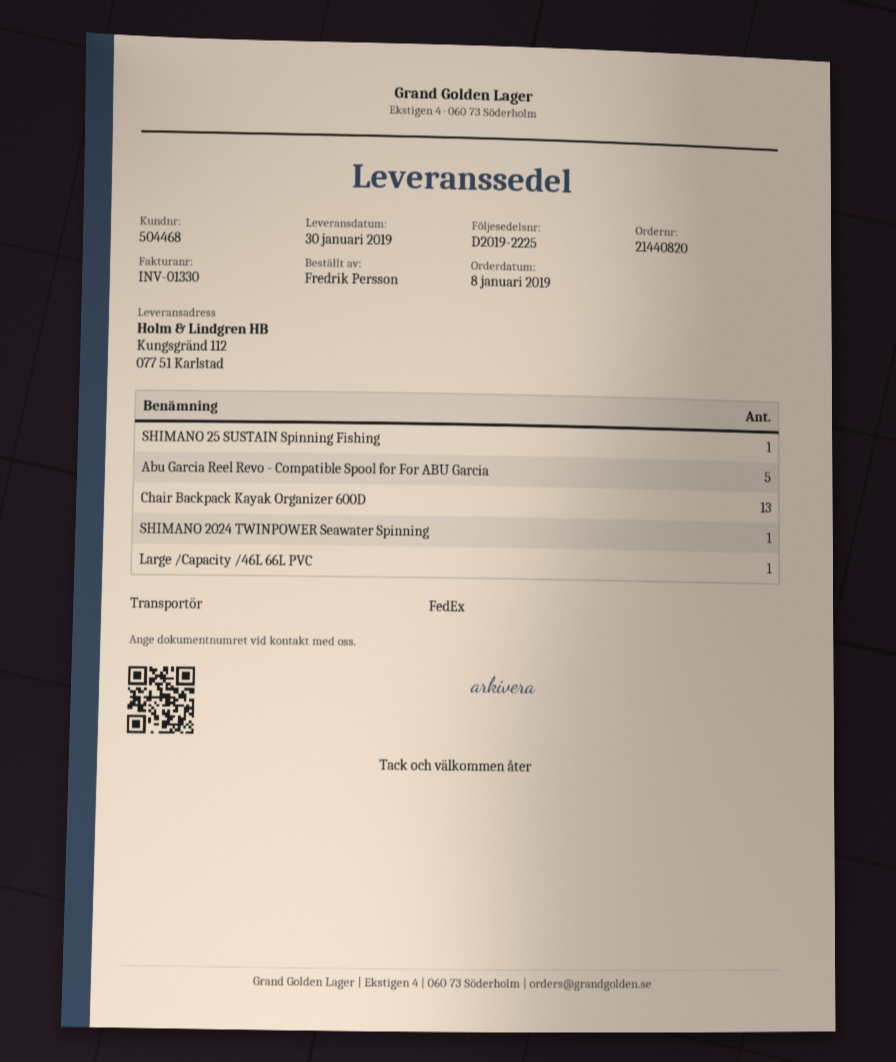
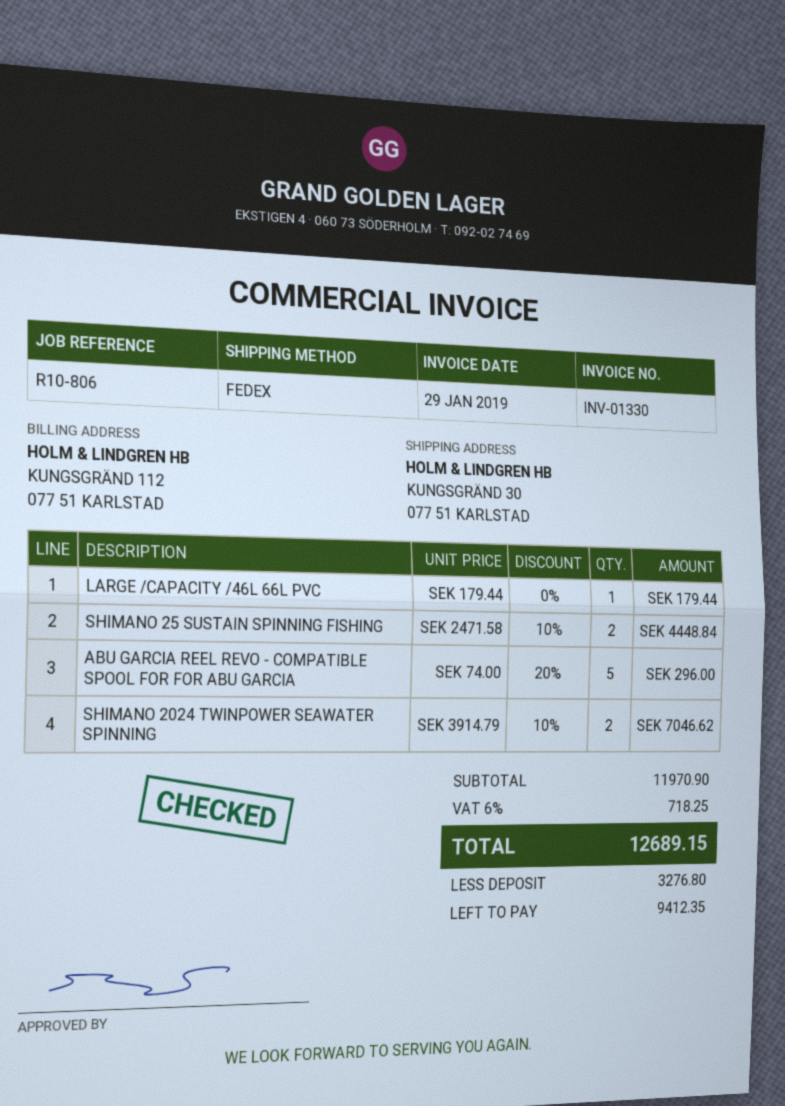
ship to: Kungsgränd 112, 077 51 Karlstad -> KUNGSGRÄND 30, 077 51 KARLSTAD
SHIMANO 25 SUSTAIN Spinning Fishing: 1 -> 2
Chair Backpack Kayak Organizer 600D: 13 -> none
SHIMANO 2024 TWINPOWER Seawater Spinning: 1 -> 2

